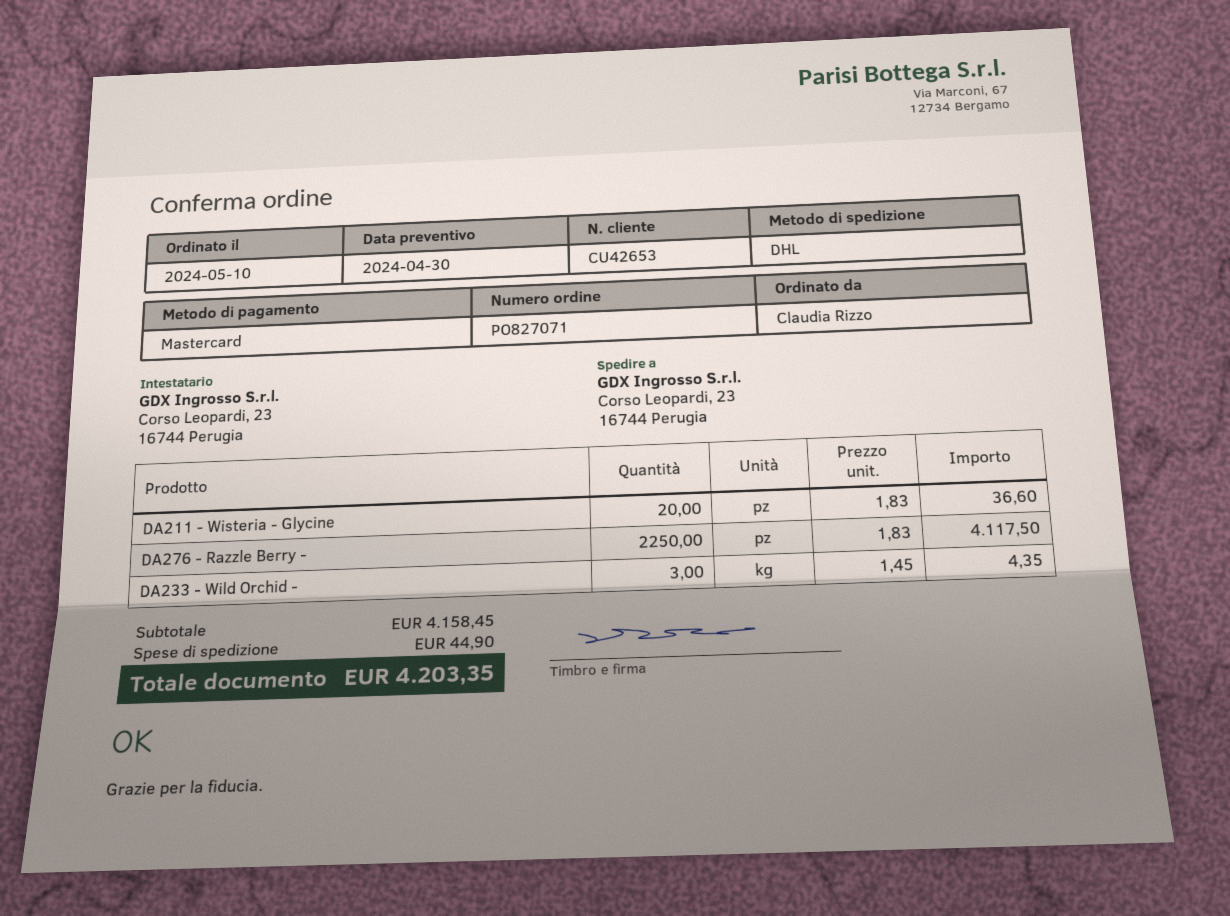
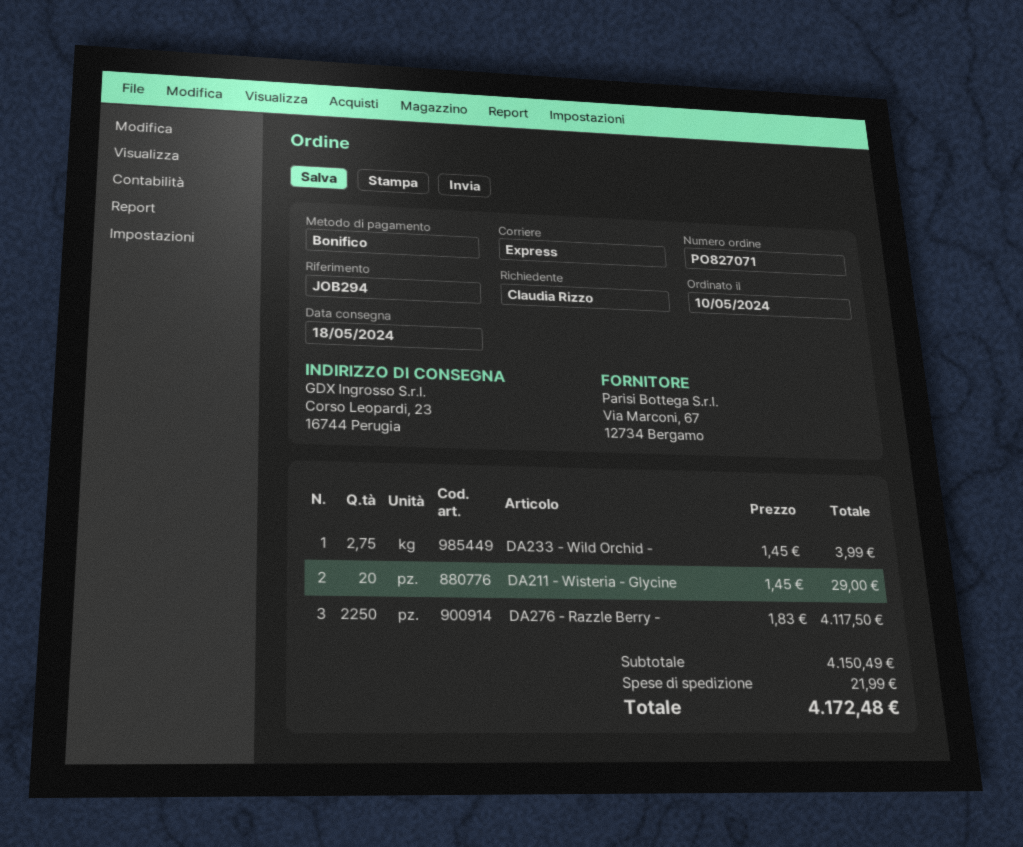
payment method: Mastercard -> bank transfer
shipping method: DHL -> express
DA211 - Wisteria - Glycine: 20 x 1.83 = 36.60 -> 20 x 1.45 = 29.00
DA233 - Wild Orchid -: 3 x 1.45 = 4.35 -> 2.75 x 1.45 = 3.99
subtotal: 4158.45 -> 4150.49
shipping: 44.90 -> 21.99
total: 4203.35 -> 4172.48

